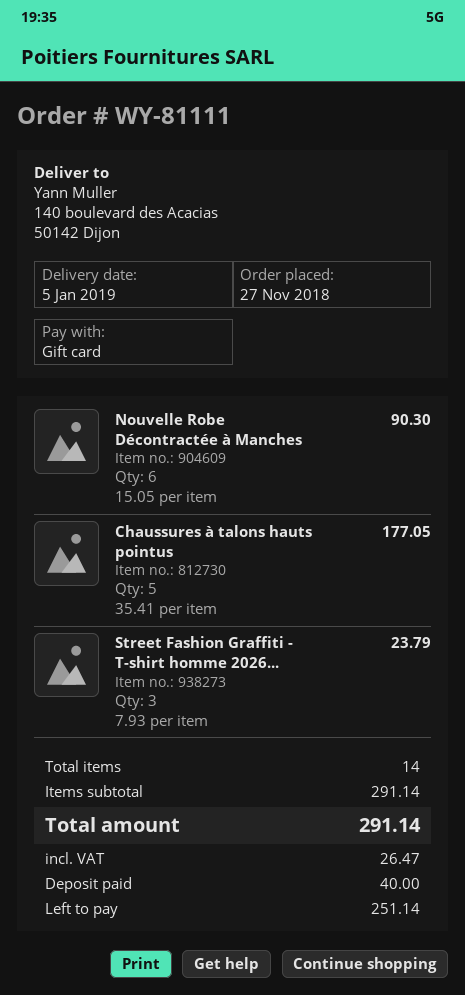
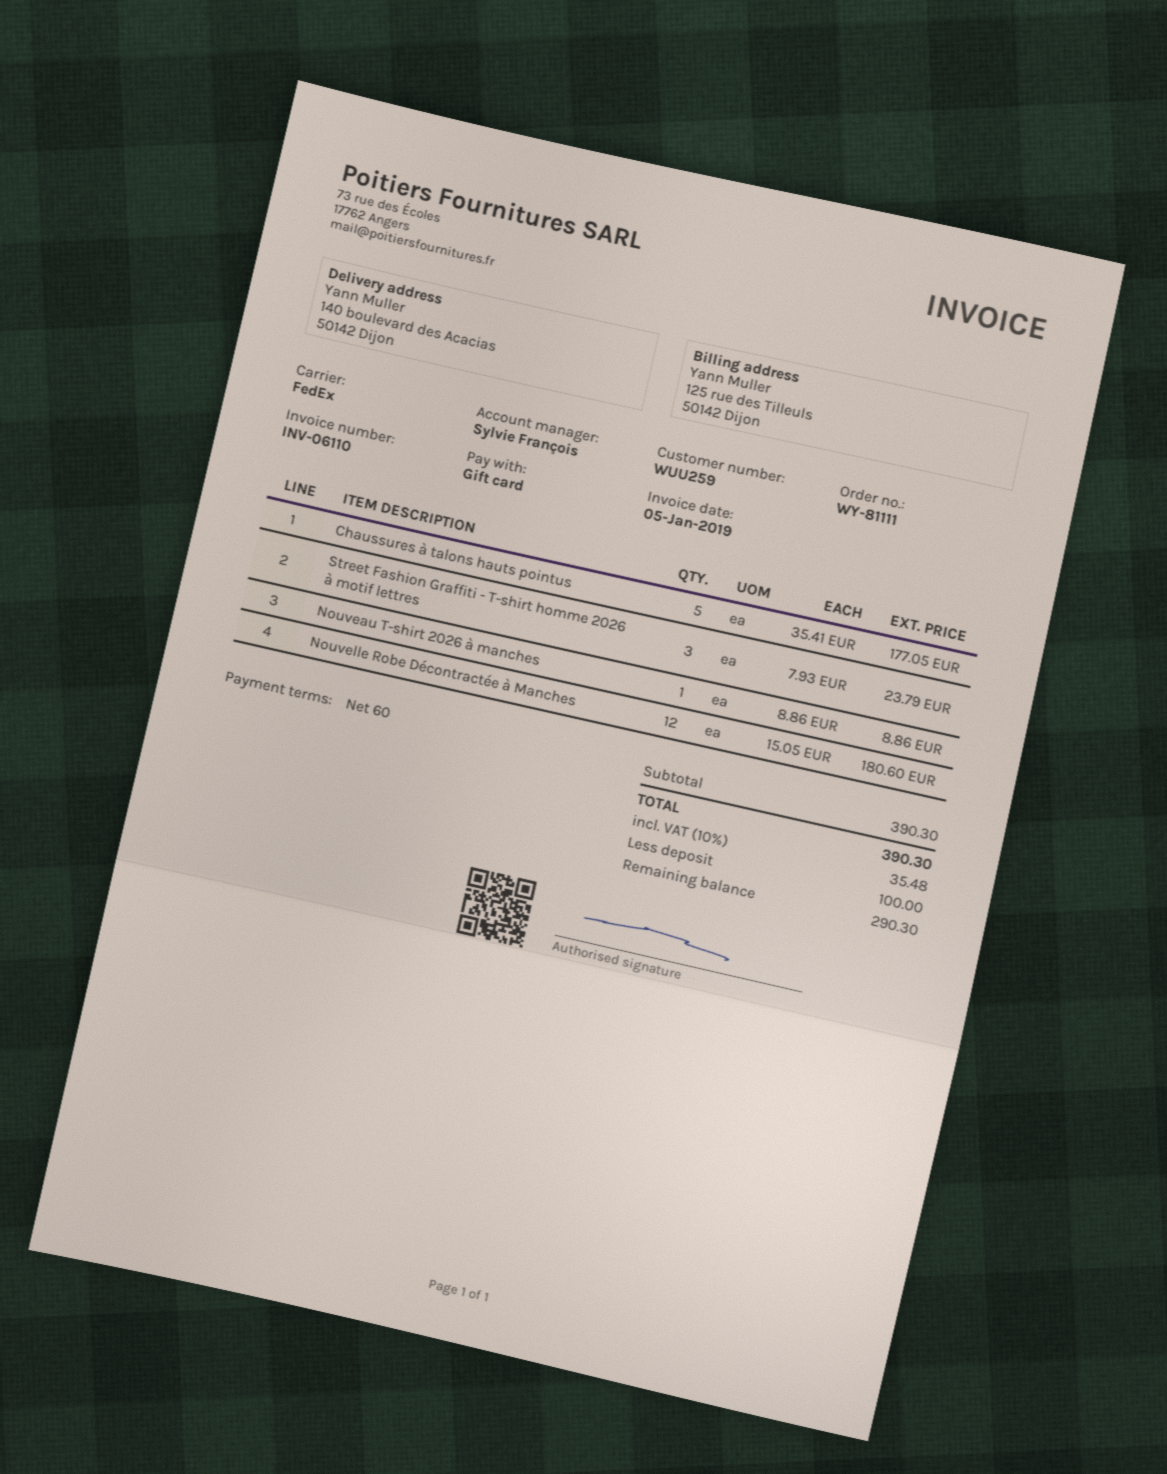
Nouvelle Robe Décontractée à Manches: 6 x 15.05 = 90.30 -> 12 x 15.05 = 180.60
Nouveau T-shirt 2026 à manches: none -> 1 x 8.86 = 8.86
subtotal: 291.14 -> 390.30
tax: 26.47 -> 35.48
total: 291.14 -> 390.30
deposit: 40.00 -> 100.00
balance: 251.14 -> 290.30

